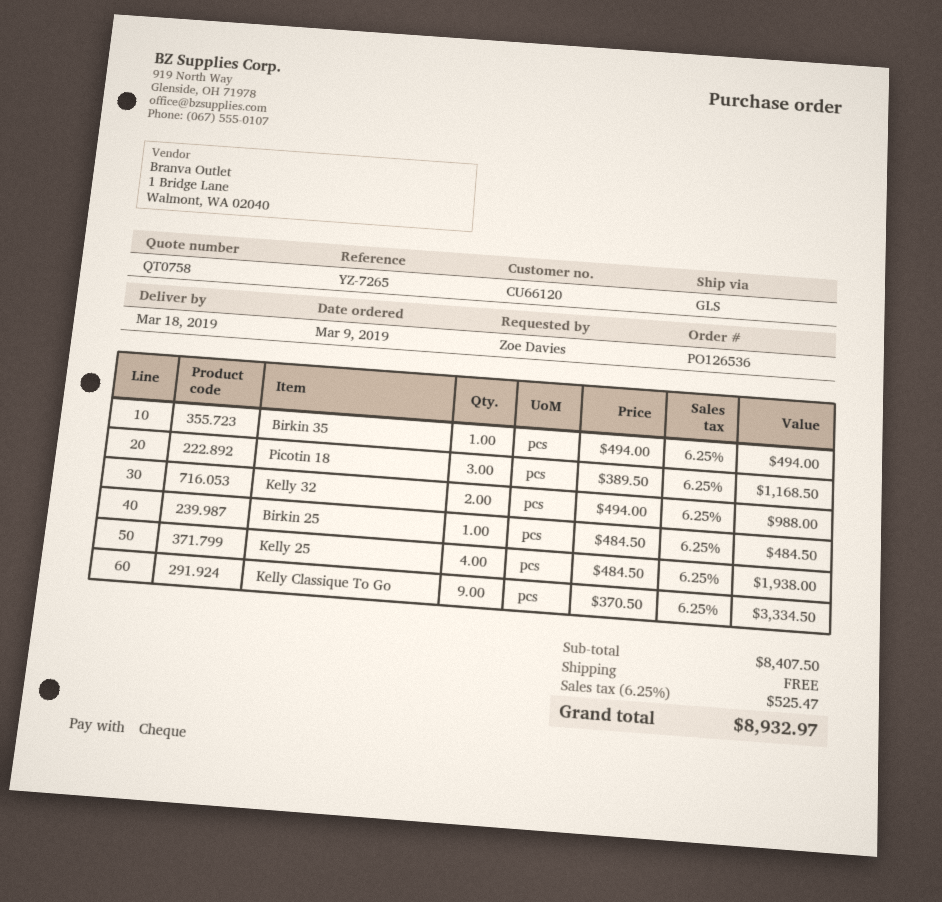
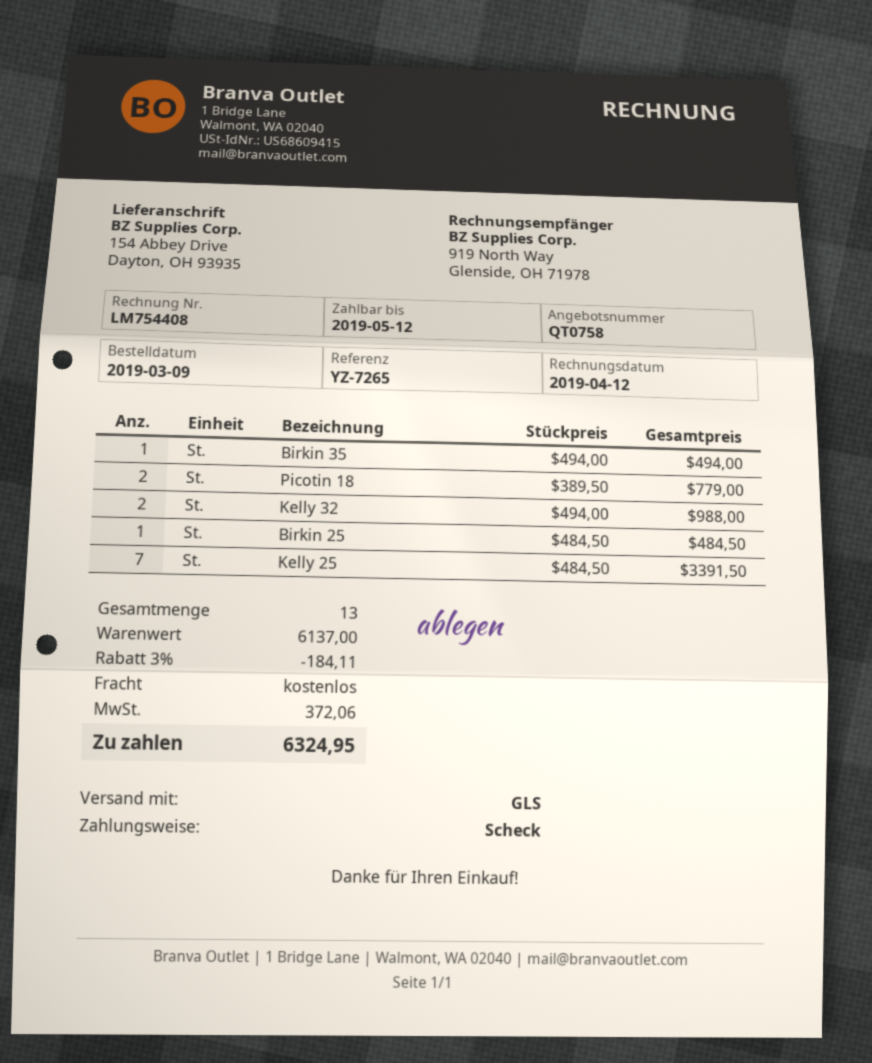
Picotin 18: 3 x 389.50 = 1168.50 -> 2 x 389.50 = 779.00
Kelly 25: 4 x 484.50 = 1938.00 -> 7 x 484.50 = 3391.50
Kelly Classique To Go: 9 x 370.50 = 3334.50 -> none
subtotal: 8407.50 -> 6137.00
discount: none -> 3% = 184.11
tax: 525.47 -> 372.06
total: 8932.97 -> 6324.95

